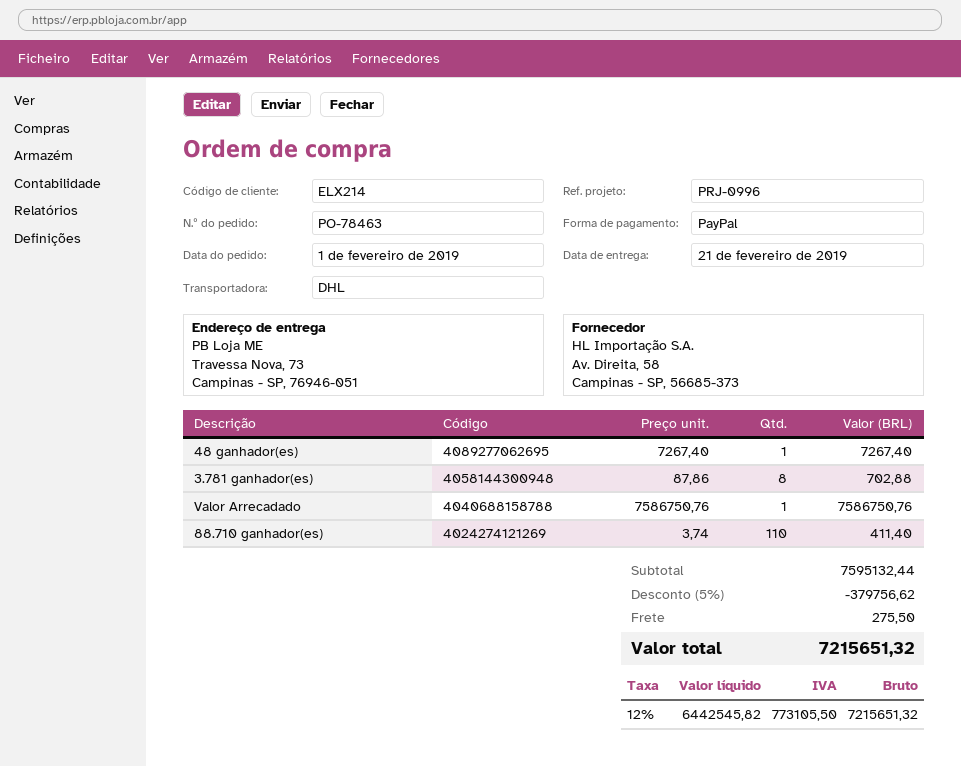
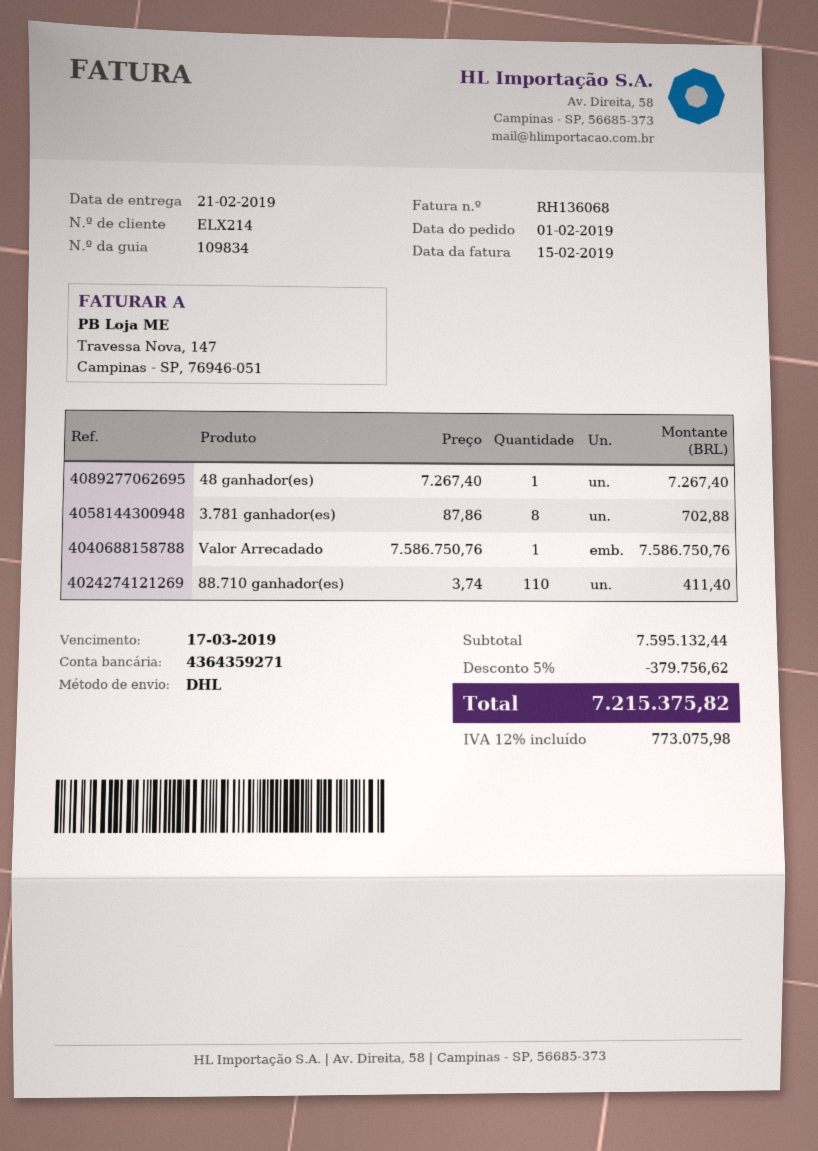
shipping: 275.50 -> none
tax: 12% = 773105.50 -> 12% = 773075.98
total: 7215651.32 -> 7215375.82

